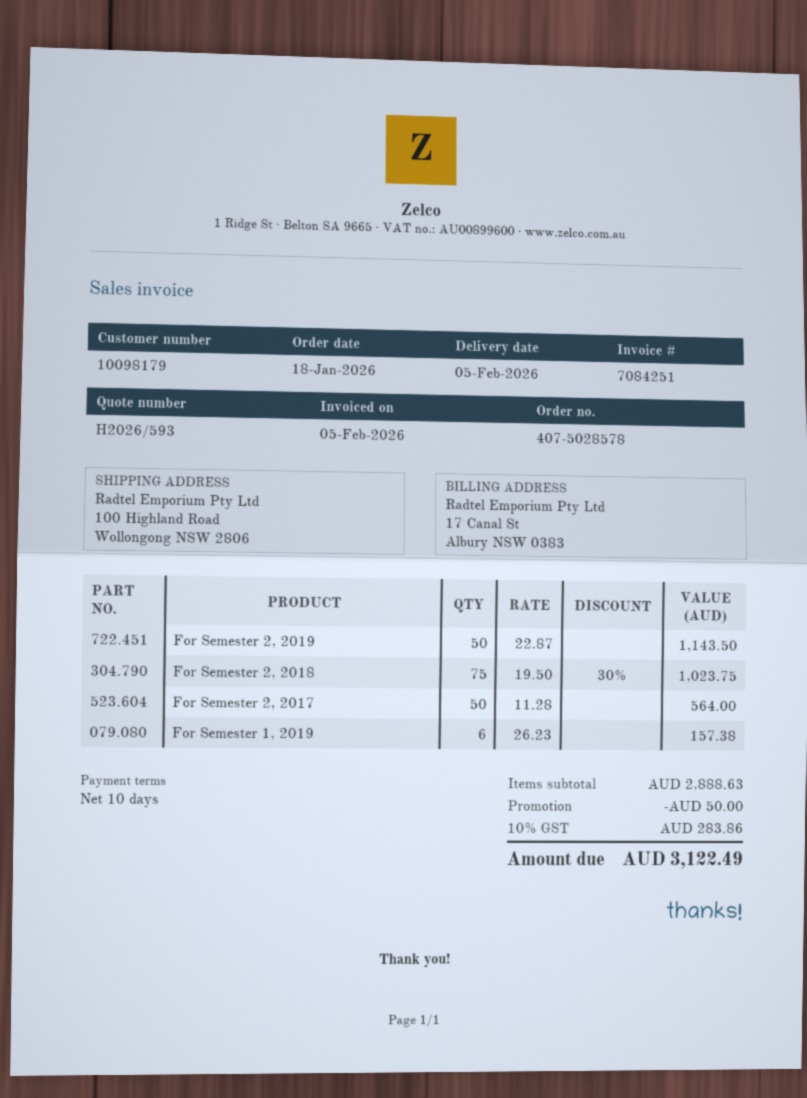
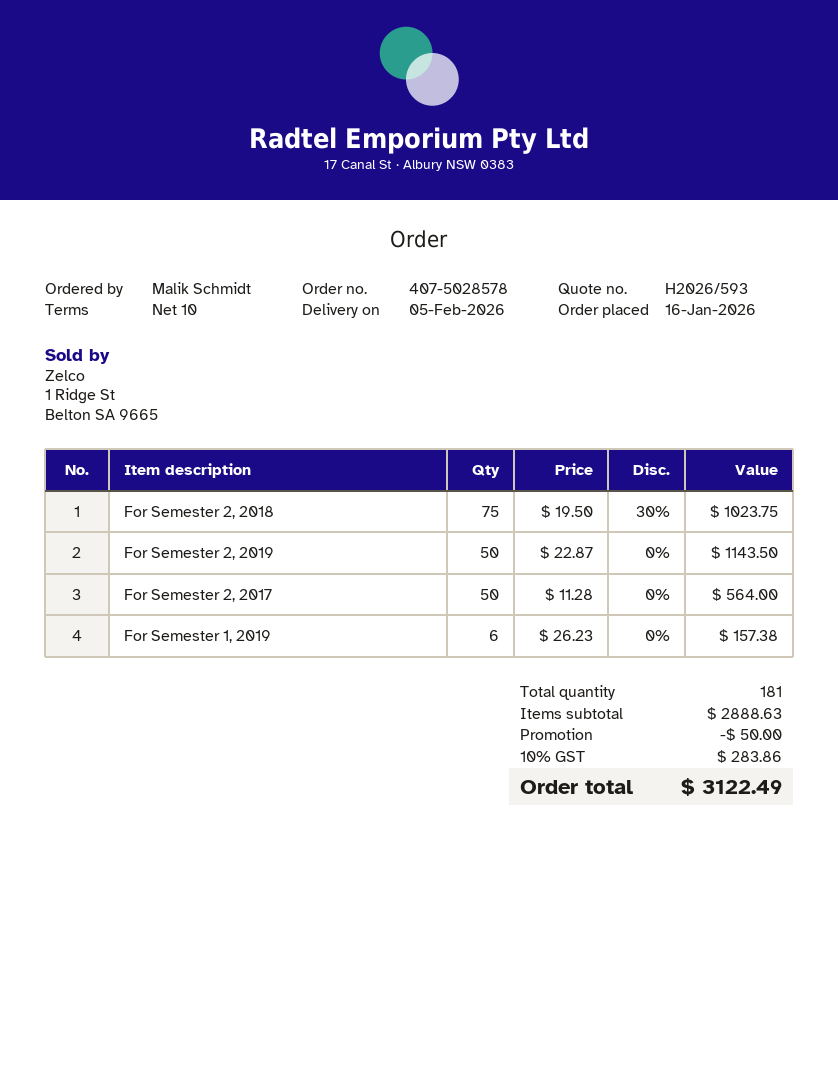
order date: 2026-01-18 -> 2026-01-16

